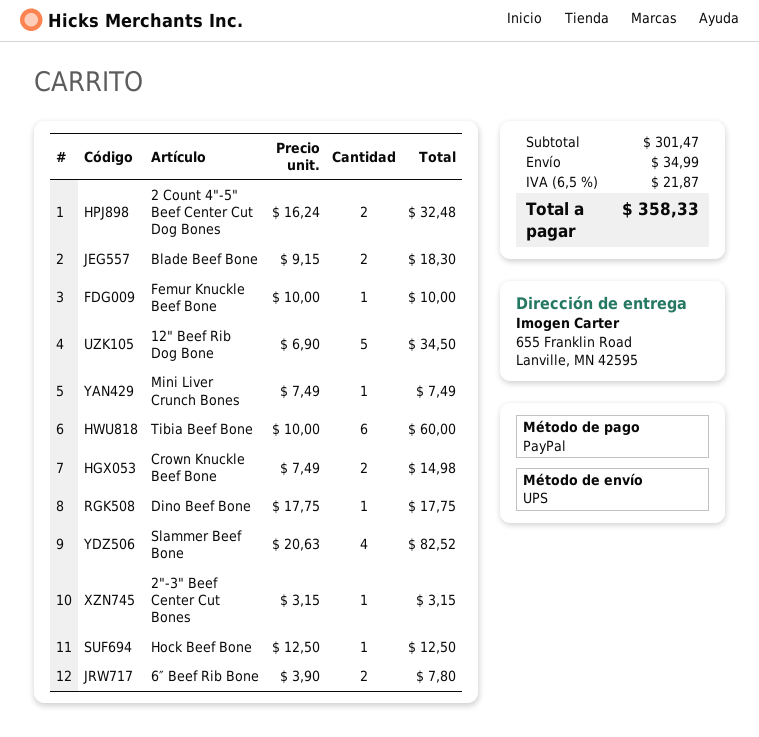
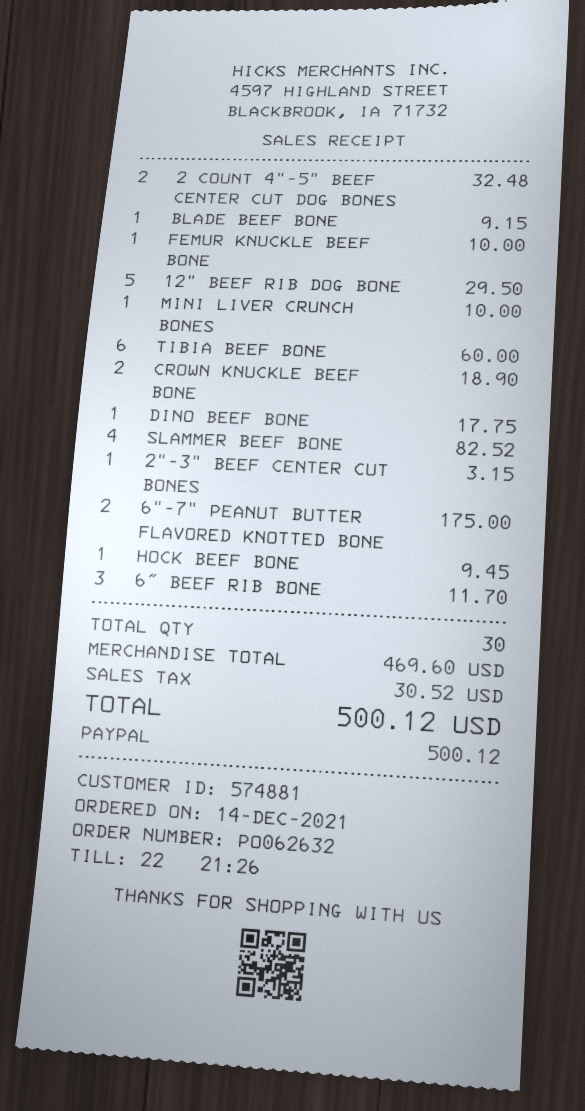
Blade Beef Bone: 2 for 18.30 -> 1 for 9.15
12" Beef Rib Dog Bone: 5 for 34.50 -> 5 for 29.50
Mini Liver Crunch Bones: 1 for 7.49 -> 1 for 10.00
Crown Knuckle Beef Bone: 2 for 14.98 -> 2 for 18.90
Hock Beef Bone: 1 for 12.50 -> 1 for 9.45
6″ Beef Rib Bone: 2 for 7.80 -> 3 for 11.70
6"-7" PEANUT BUTTER FLAVORED KNOTTED BONE: none -> 2 for 175.00
subtotal: 301.47 -> 469.60
shipping: 34.99 -> none
tax: 21.87 -> 30.52
total: 358.33 -> 500.12

